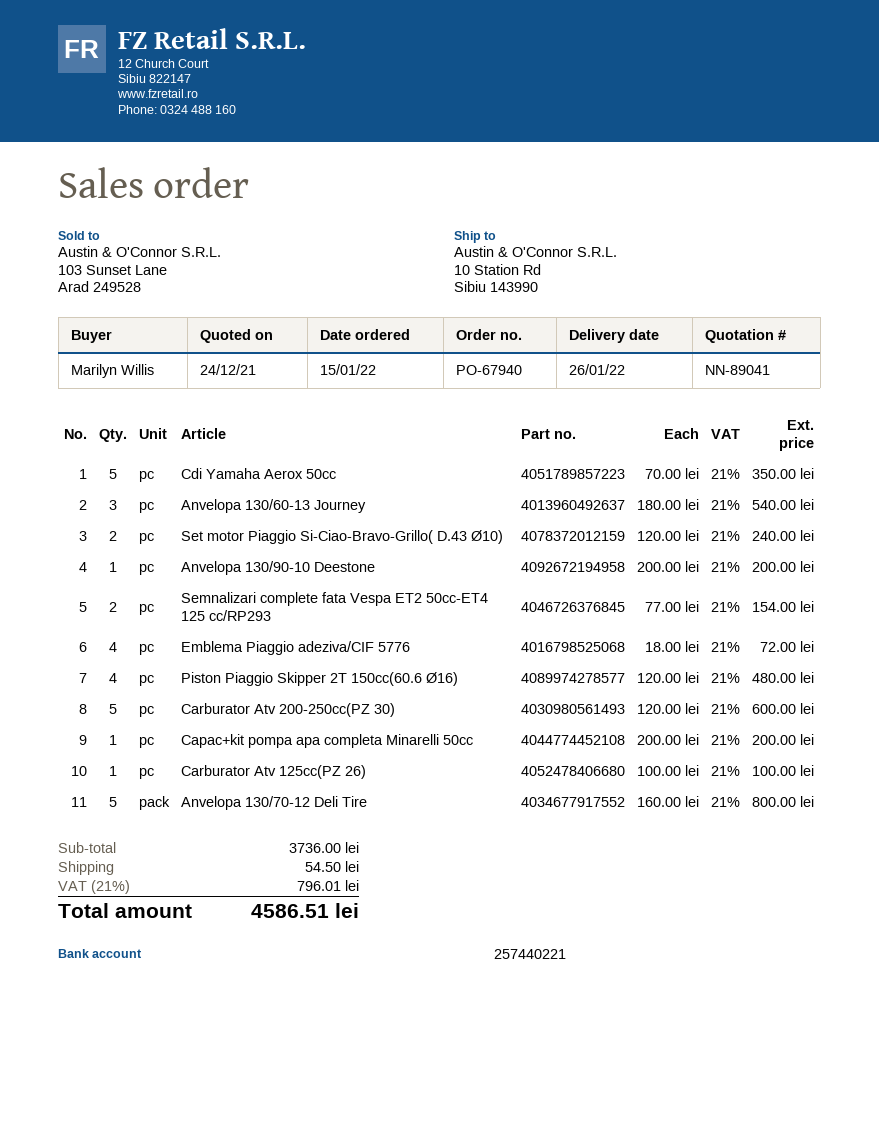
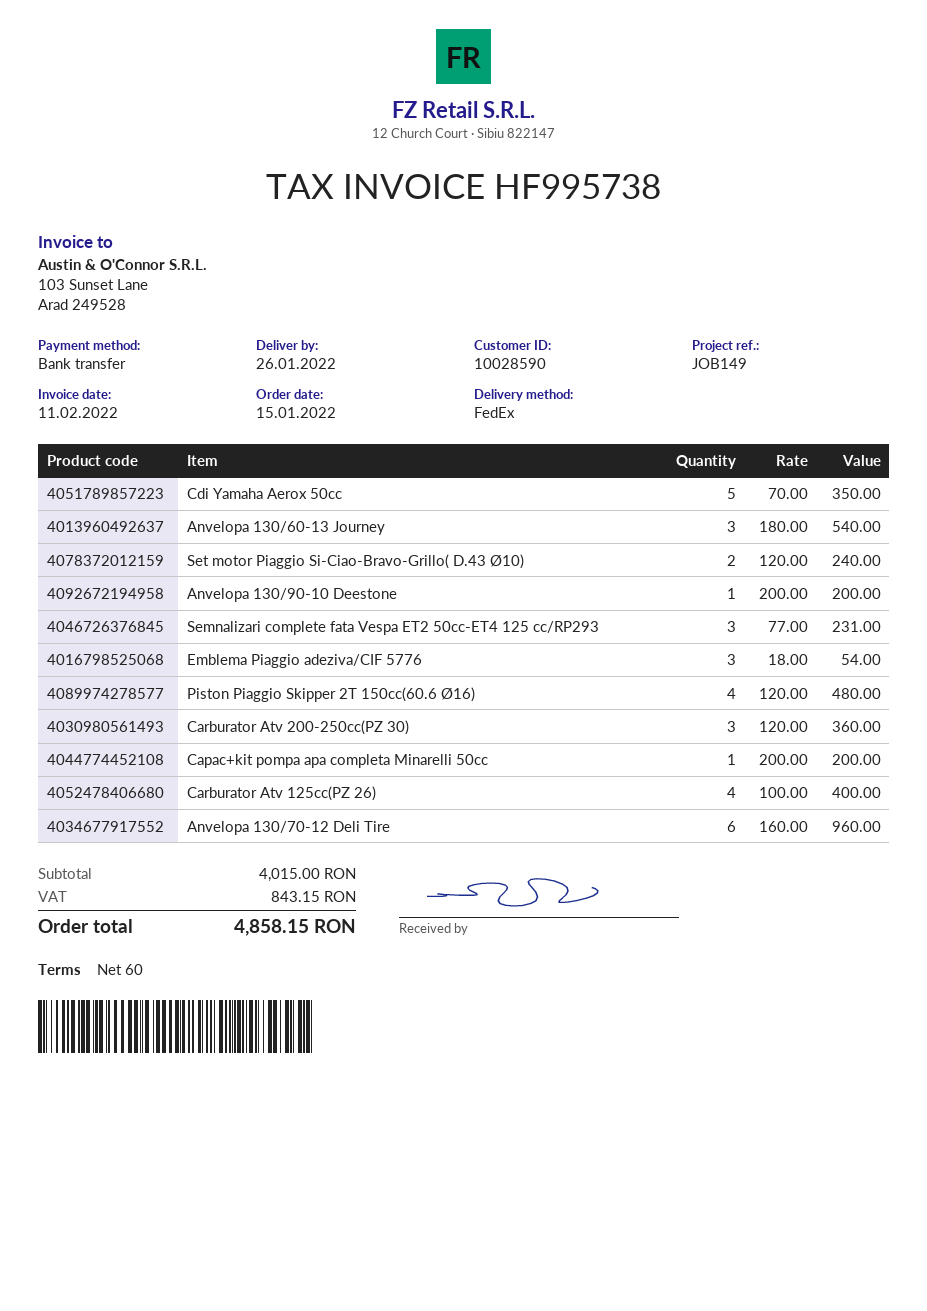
Semnalizari complete fata Vespa ET2 50cc-ET4 125 cc/RP293: 2 x 77.00 = 154.00 -> 3 x 77.00 = 231.00
Emblema Piaggio adeziva/CIF 5776: 4 x 18.00 = 72.00 -> 3 x 18.00 = 54.00
Carburator Atv 200-250cc(PZ 30): 5 x 120.00 = 600.00 -> 3 x 120.00 = 360.00
Carburator Atv 125cc(PZ 26): 1 x 100.00 = 100.00 -> 4 x 100.00 = 400.00
Anvelopa 130/70-12 Deli Tire: 5 x 160.00 = 800.00 -> 6 x 160.00 = 960.00
subtotal: 3736.00 -> 4015.00
shipping: 54.50 -> none
tax: 796.01 -> 843.15
total: 4586.51 -> 4858.15

